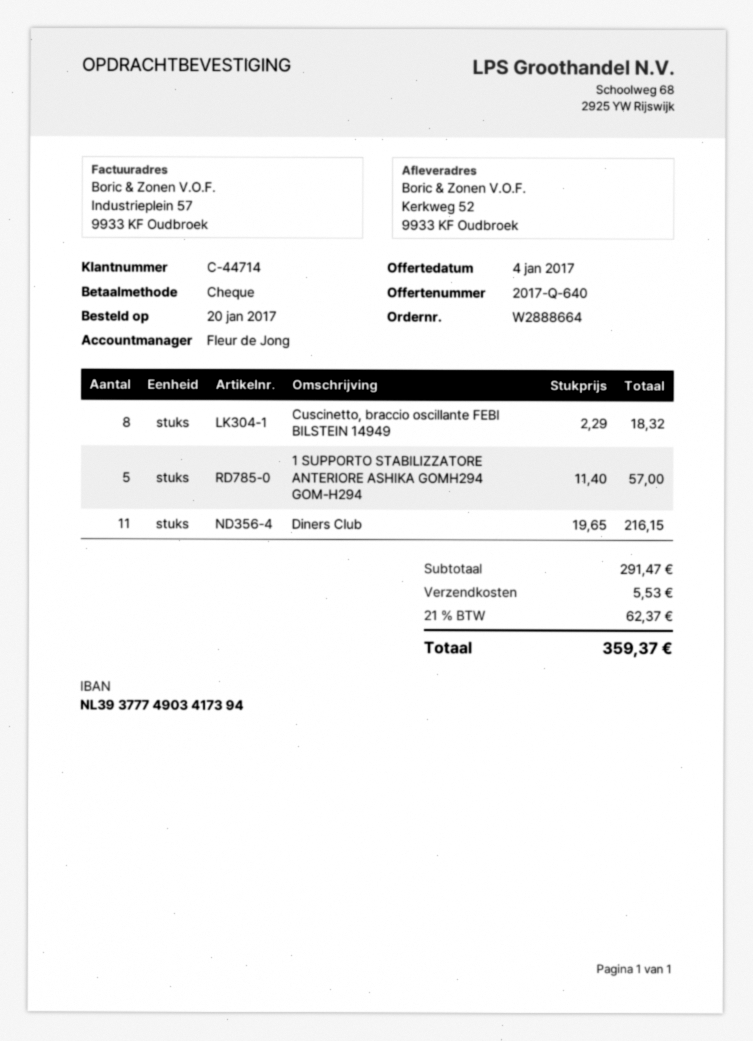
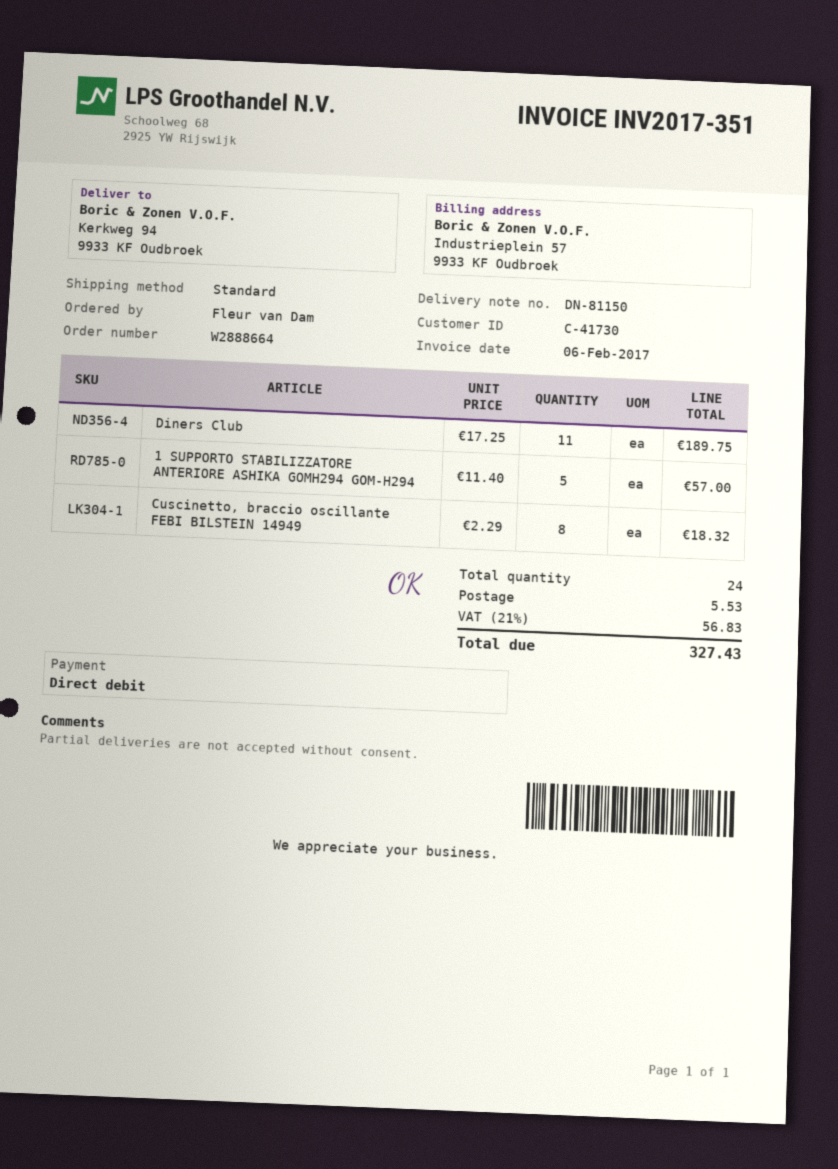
customer number: C-44714 -> C-41730
payment method: cheque -> direct debit
ship to: Kerkweg 52, 9933 KF Oudbroek -> Kerkweg 94, 9933 KF Oudbroek
Diners Club: 11 x 19.65 = 216.15 -> 11 x 17.25 = 189.75
tax: 21% = 62.37 -> 21% = 56.83
total: 359.37 -> 327.43

